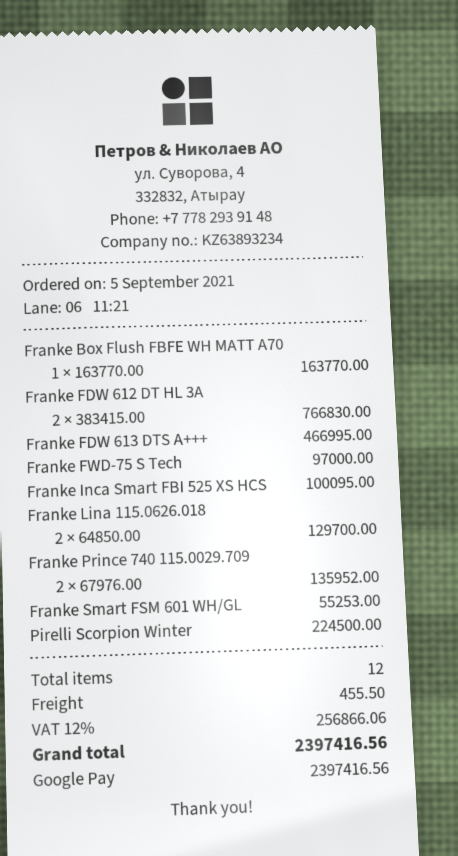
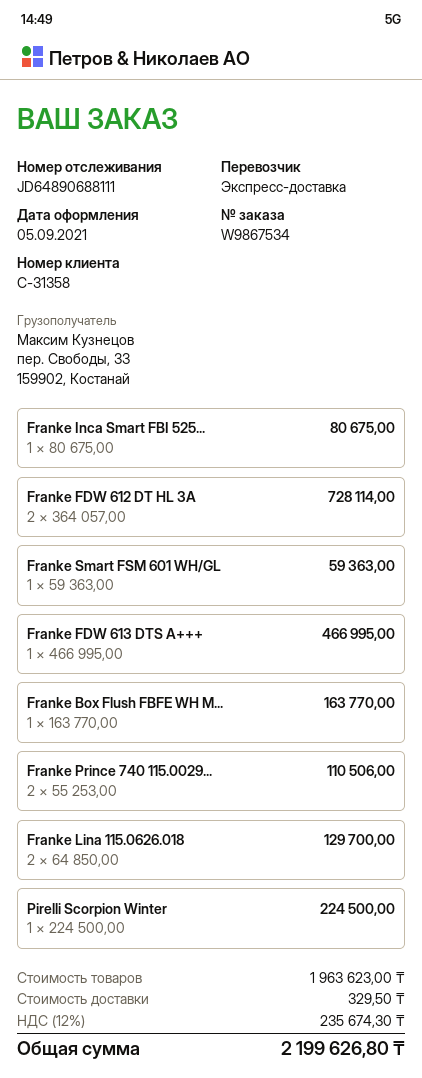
Franke FDW 612 DT HL 3A: 2 x 383415.00 = 766830.00 -> 2 x 364057.00 = 728114.00
Franke FWD-75 S Tech: 1 x 97000.00 = 97000.00 -> none
Franke Inca Smart FBI 525 XS HCS: 1 x 100095.00 = 100095.00 -> 1 x 80675.00 = 80675.00
Franke Prince 740 115.0029.709: 2 x 67976.00 = 135952.00 -> 2 x 55253.00 = 110506.00
Franke Smart FSM 601 WH/GL: 1 x 55253.00 = 55253.00 -> 1 x 59363.00 = 59363.00
shipping: 455.50 -> 329.50
tax: 12% = 256866.06 -> 12% = 235674.30
total: 2397416.56 -> 2199626.80

